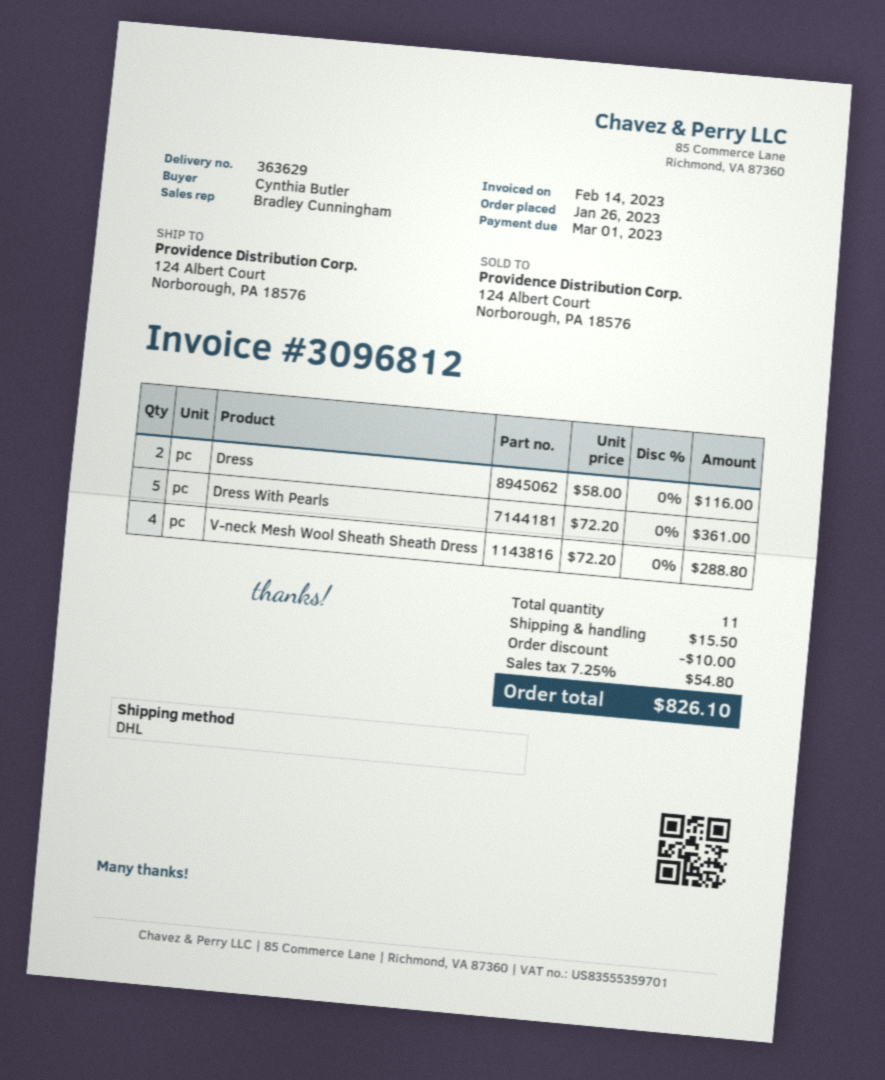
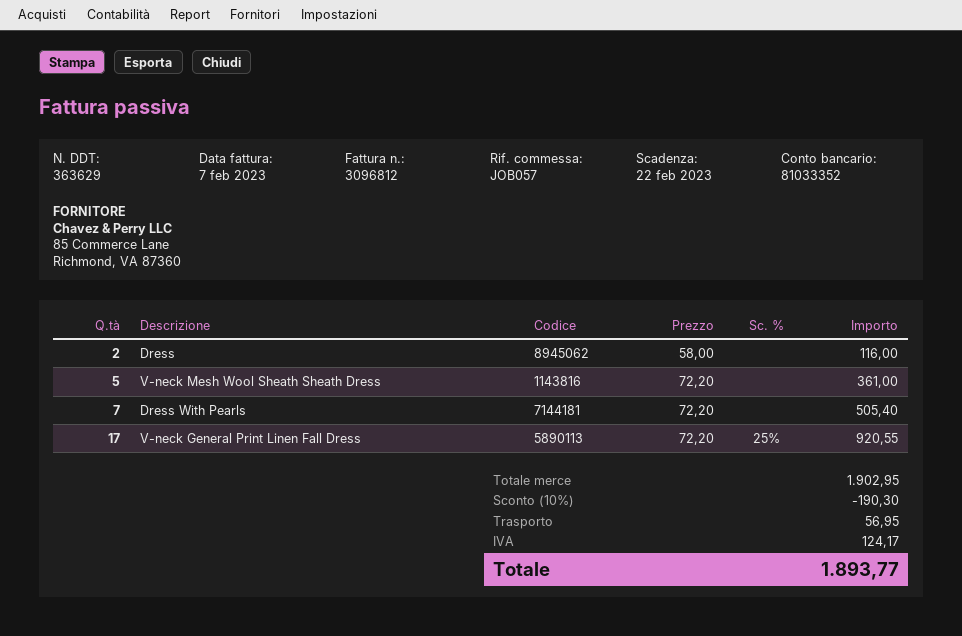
invoice date: 2023-02-14 -> 2023-02-07
due date: 2023-03-01 -> 2023-02-22
Dress With Pearls: 5 x 72.20 = 361.00 -> 7 x 72.20 = 505.40
V-neck Mesh Wool Sheath Sheath Dress: 4 x 72.20 = 288.80 -> 5 x 72.20 = 361.00
V-neck General Print Linen Fall Dress: none -> 17 x 72.20 - 25% = 920.55
discount: 10.00 -> 190.30
shipping: 15.50 -> 56.95
tax: 54.80 -> 124.17
total: 826.10 -> 1893.77

